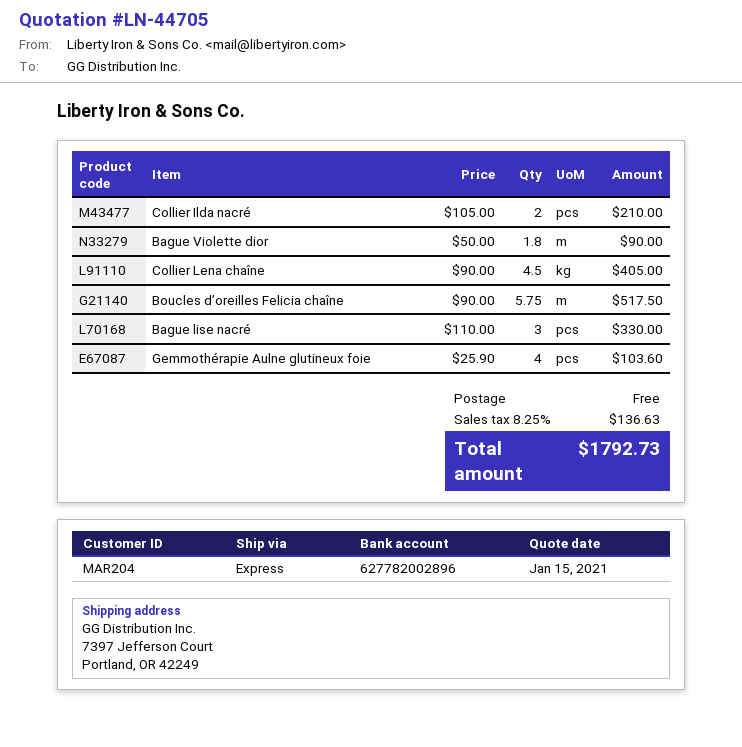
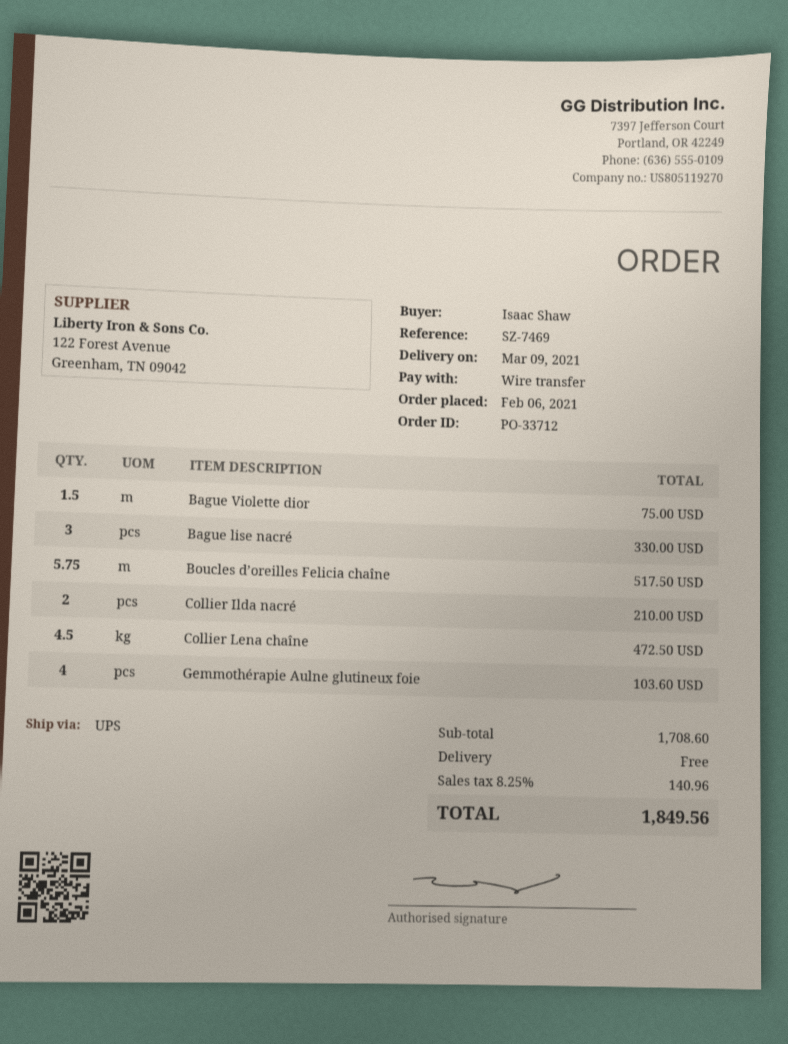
shipping method: express -> UPS
Bague Violette dior: 1.8 for 90.00 -> 1.5 for 75.00
Collier Lena chaîne: 4.5 for 405.00 -> 4.5 for 472.50
tax: 8.25% = 136.63 -> 8.25% = 140.96
total: 1792.73 -> 1849.56

